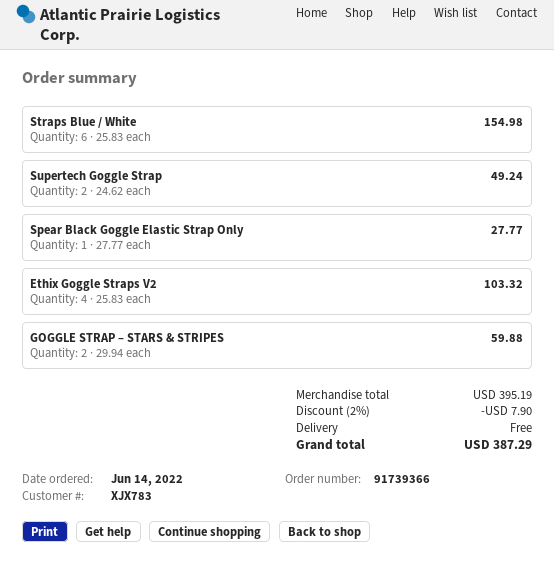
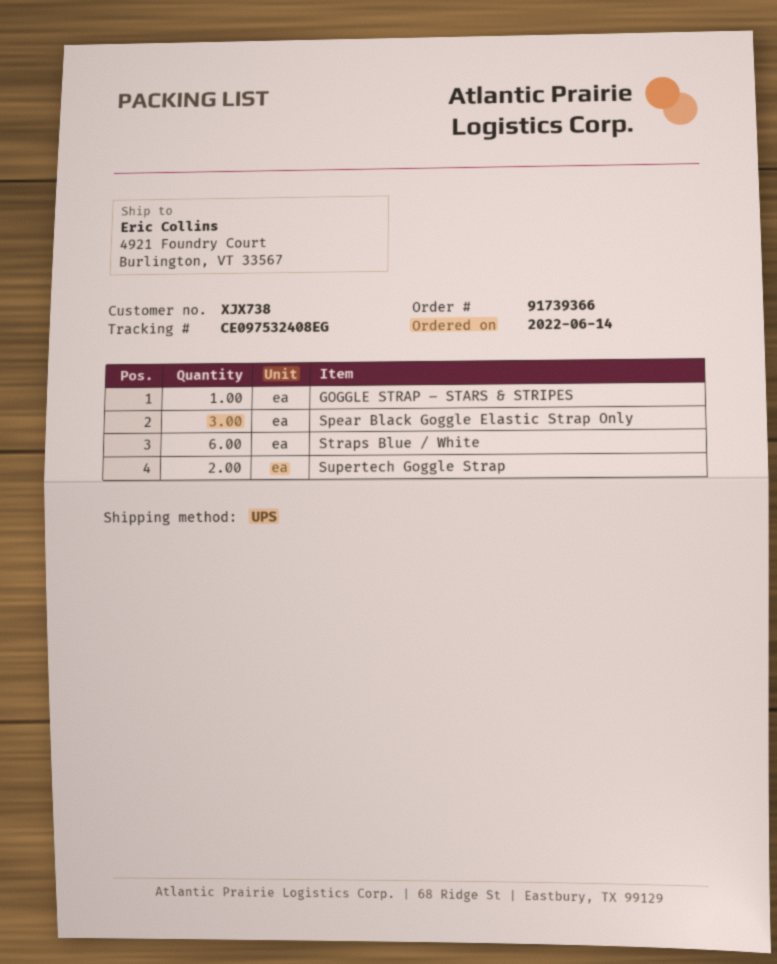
customer number: XJX783 -> XJX738
Spear Black Goggle Elastic Strap Only: 1 -> 3
Ethix Goggle Straps V2: 4 -> none
GOGGLE STRAP – STARS & STRIPES: 2 -> 1

